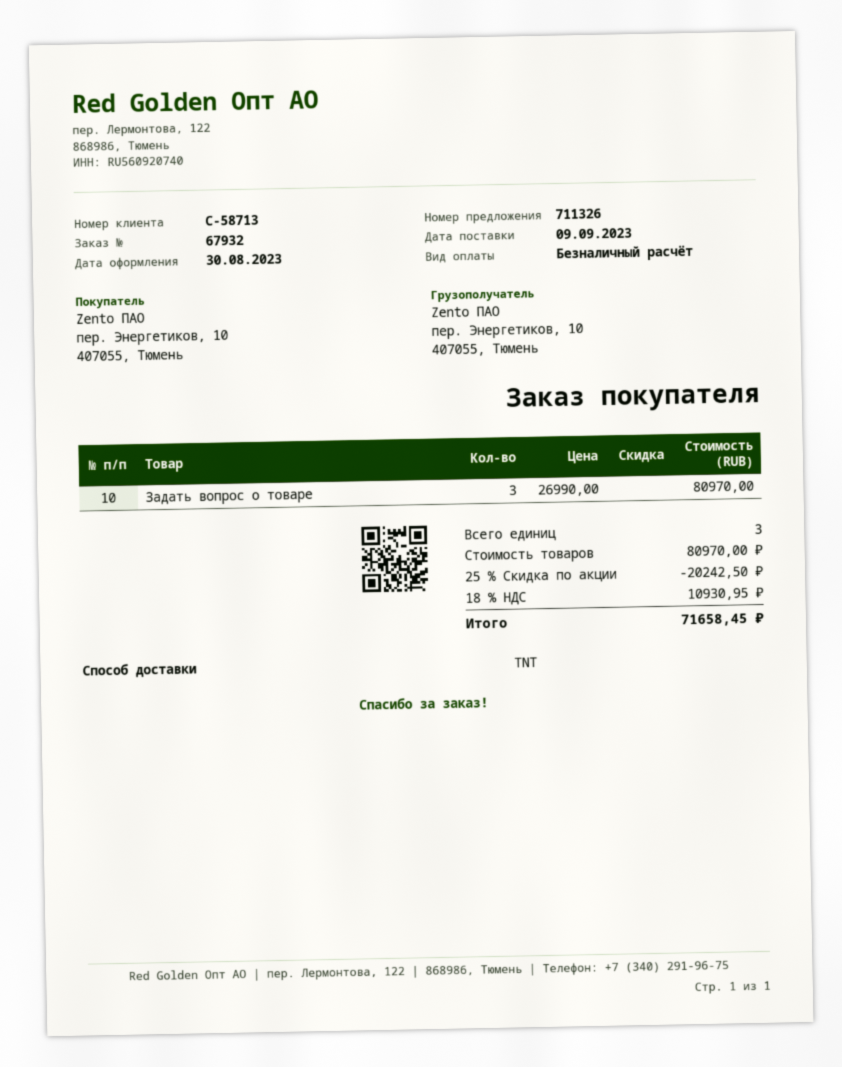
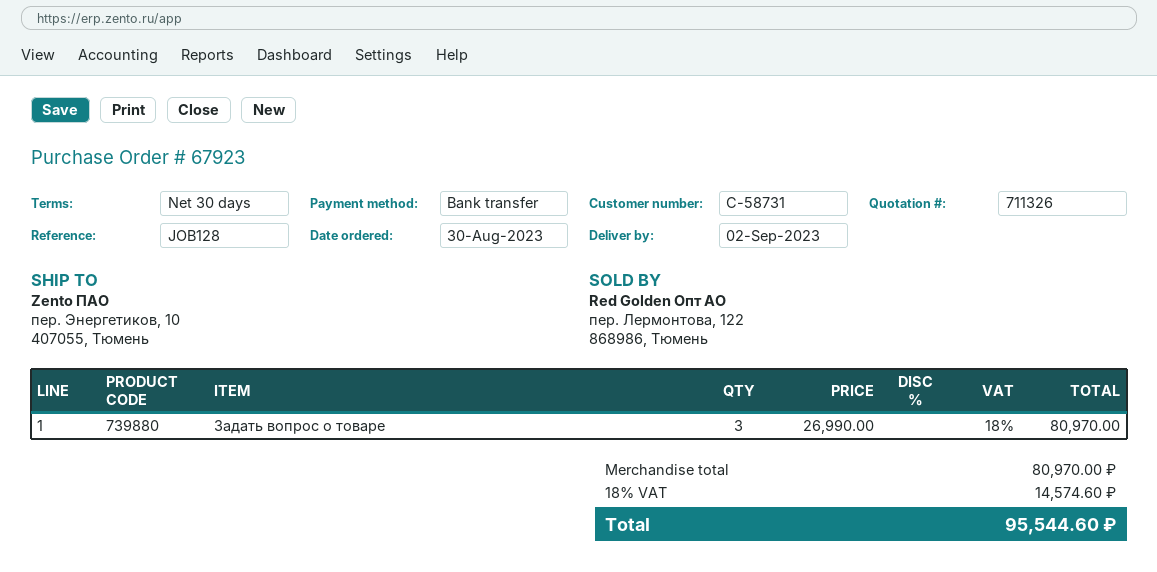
order number: 67932 -> 67923
delivery date: 2023-09-09 -> 2023-09-02
customer number: C-58713 -> C-58731
discount: 25% = 20242.50 -> none
tax: 18% = 10930.95 -> 18% = 14574.60
total: 71658.45 -> 95544.60

